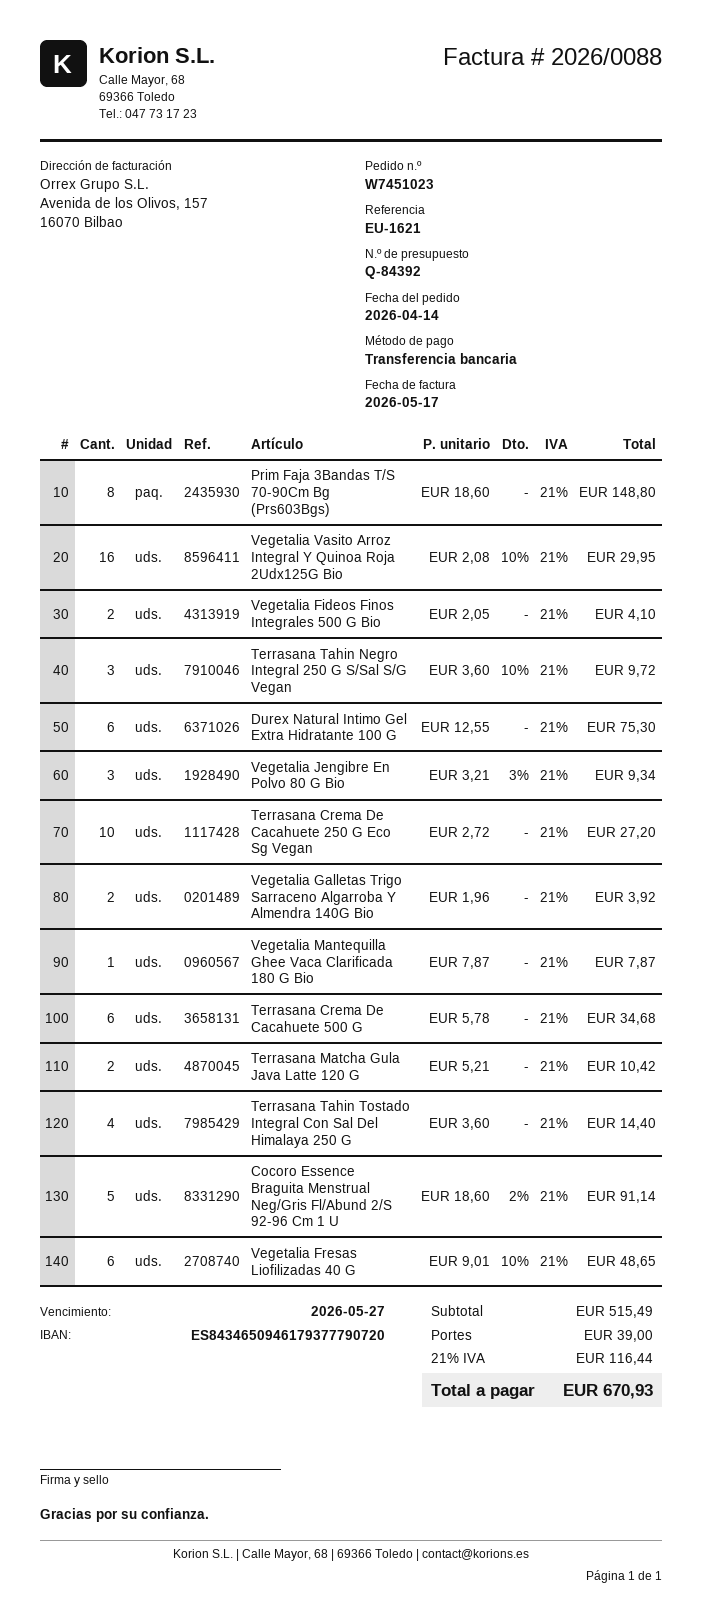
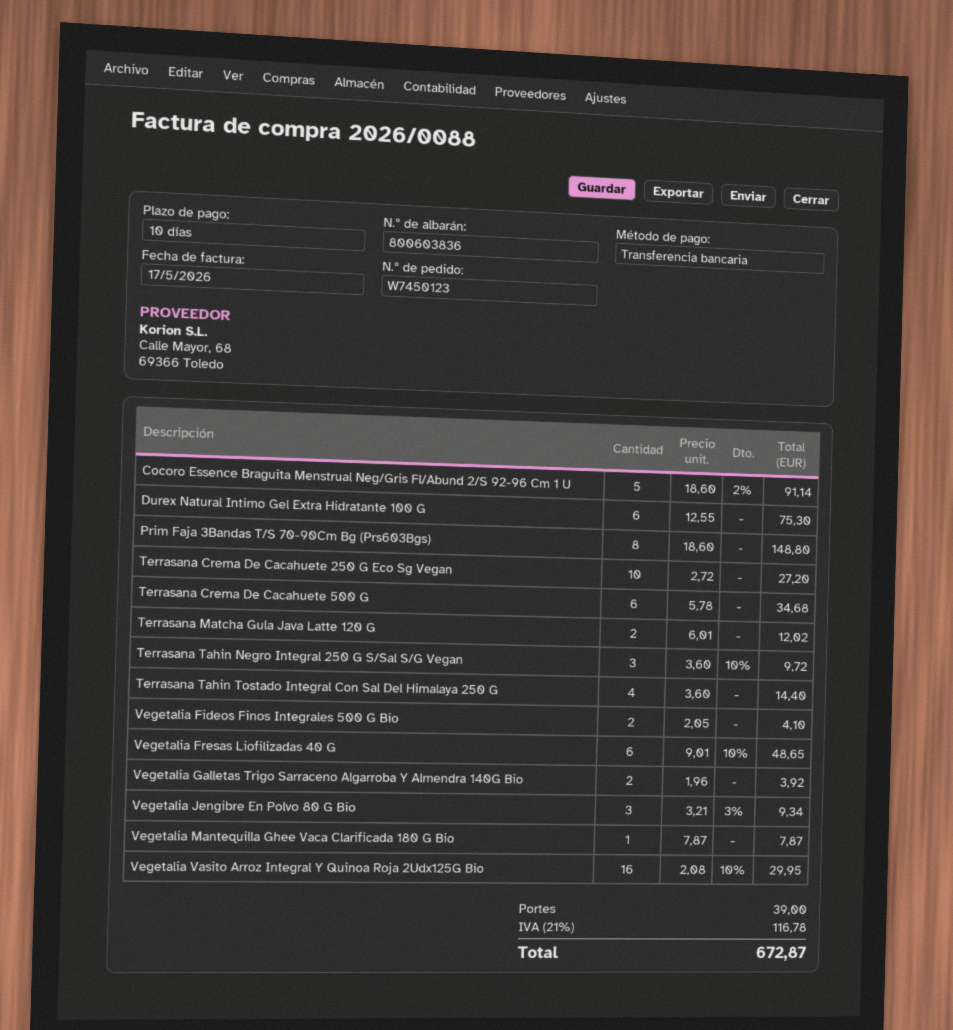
order number: W7451023 -> W7450123
Terrasana Matcha Gula Java Latte 120 G: 2 x 5.21 = 10.42 -> 2 x 6.01 = 12.02
tax: 21% = 116.44 -> 21% = 116.78
total: 670.93 -> 672.87

